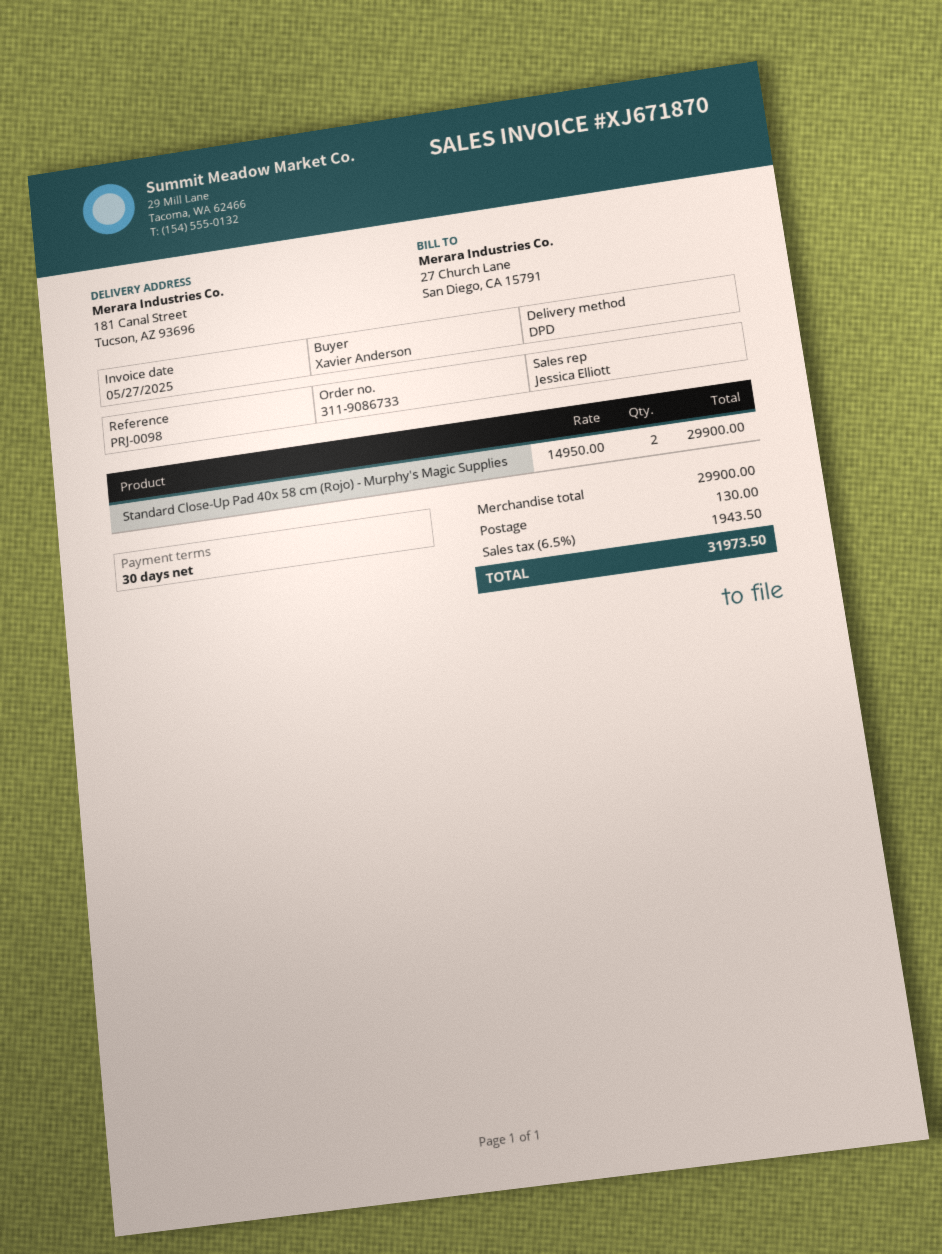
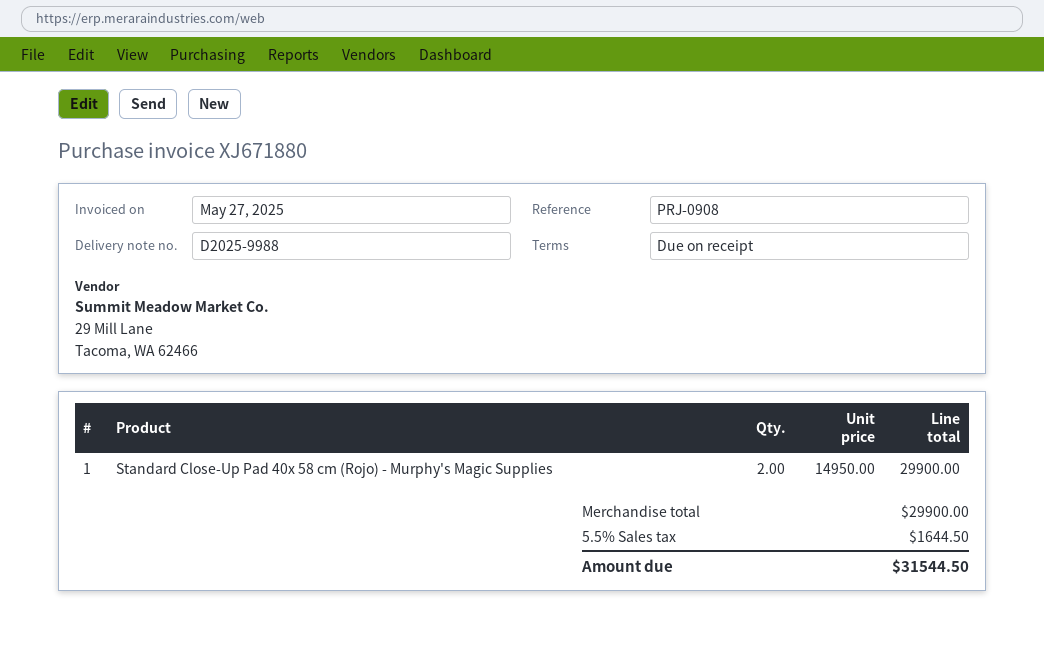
invoice number: XJ671870 -> XJ671880
payment terms: 30 days -> on receipt
reference: PRJ-0098 -> PRJ-0908
shipping: 130.00 -> none
tax: 6.5% = 1943.50 -> 5.5% = 1644.50
total: 31973.50 -> 31544.50

